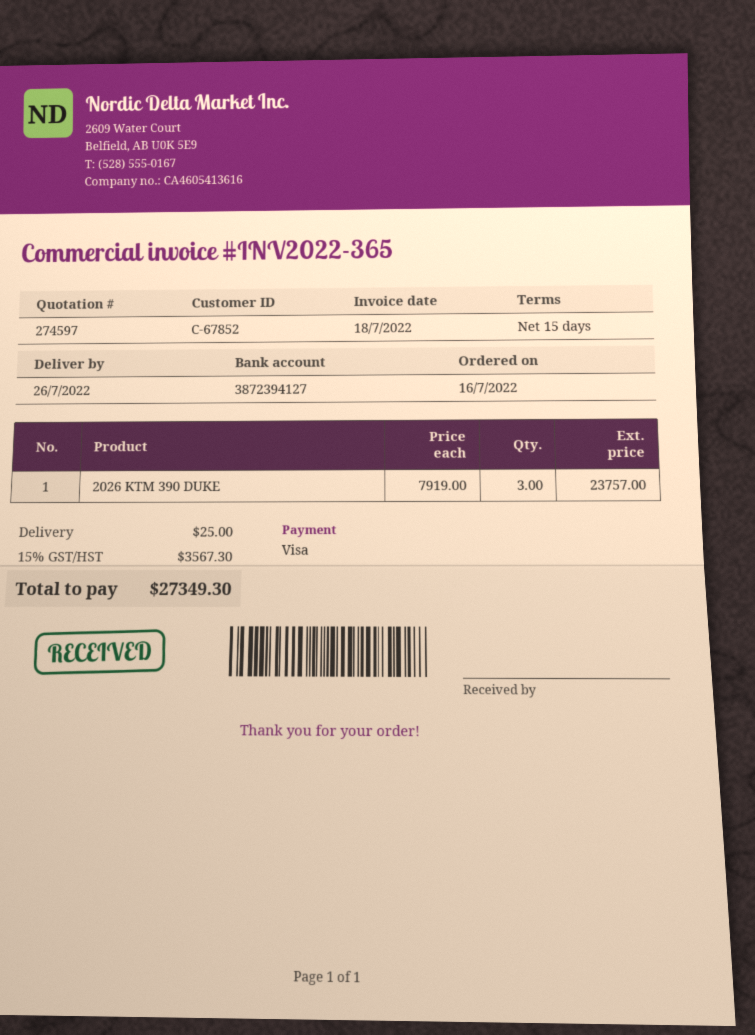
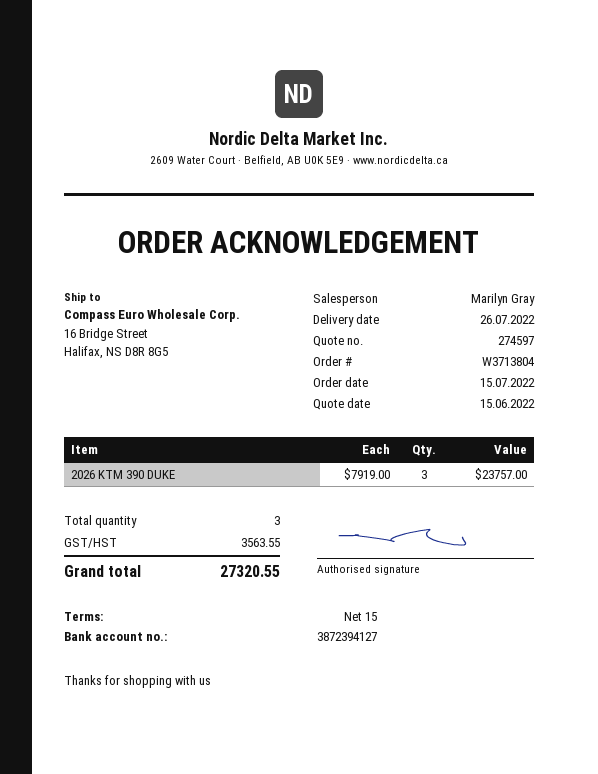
order date: 2022-07-16 -> 2022-07-15
shipping: 25.00 -> none
tax: 3567.30 -> 3563.55
total: 27349.30 -> 27320.55

